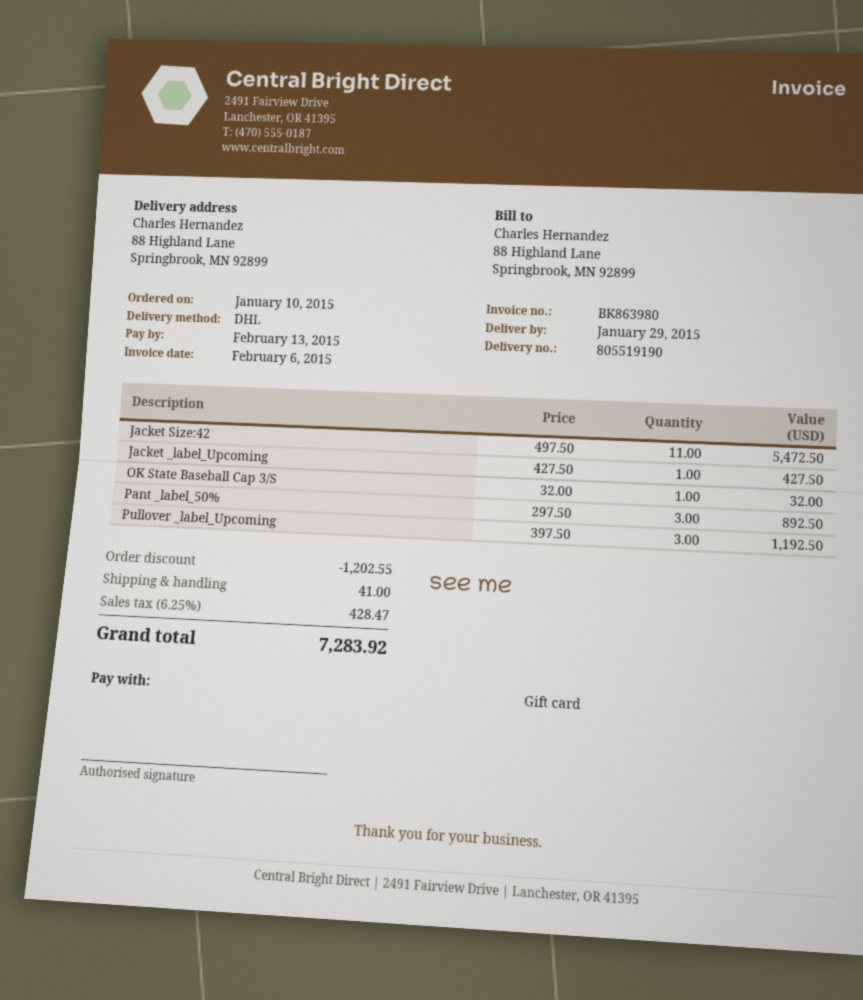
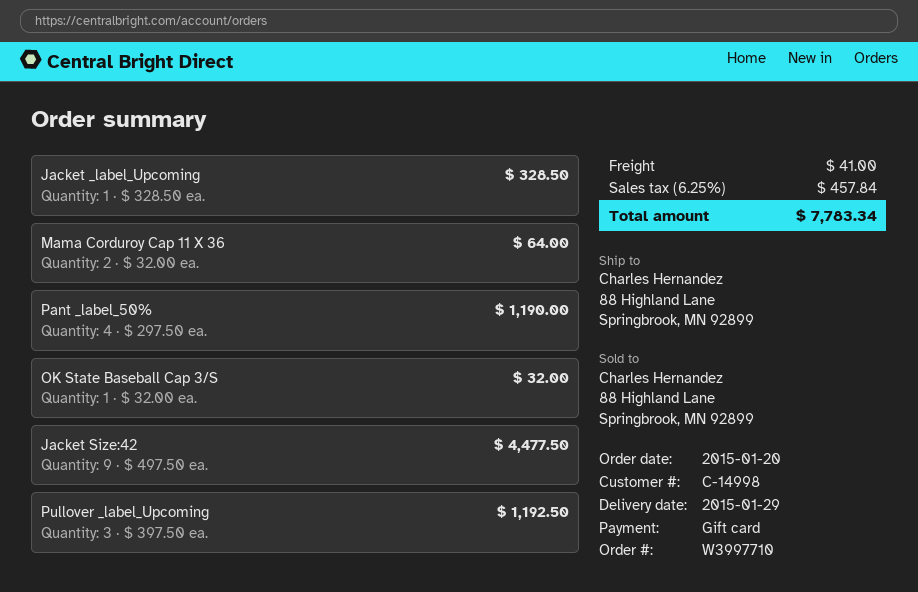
order date: 2015-01-10 -> 2015-01-20
Jacket Size:42: 11 x 497.50 = 5472.50 -> 9 x 497.50 = 4477.50
Jacket _label_Upcoming: 1 x 427.50 = 427.50 -> 1 x 328.50 = 328.50
Pant _label_50%: 3 x 297.50 = 892.50 -> 4 x 297.50 = 1190.00
Mama Corduroy Cap 11 X 36: none -> 2 x 32.00 = 64.00
discount: 1202.55 -> none
tax: 6.25% = 428.47 -> 6.25% = 457.84
total: 7283.92 -> 7783.34

